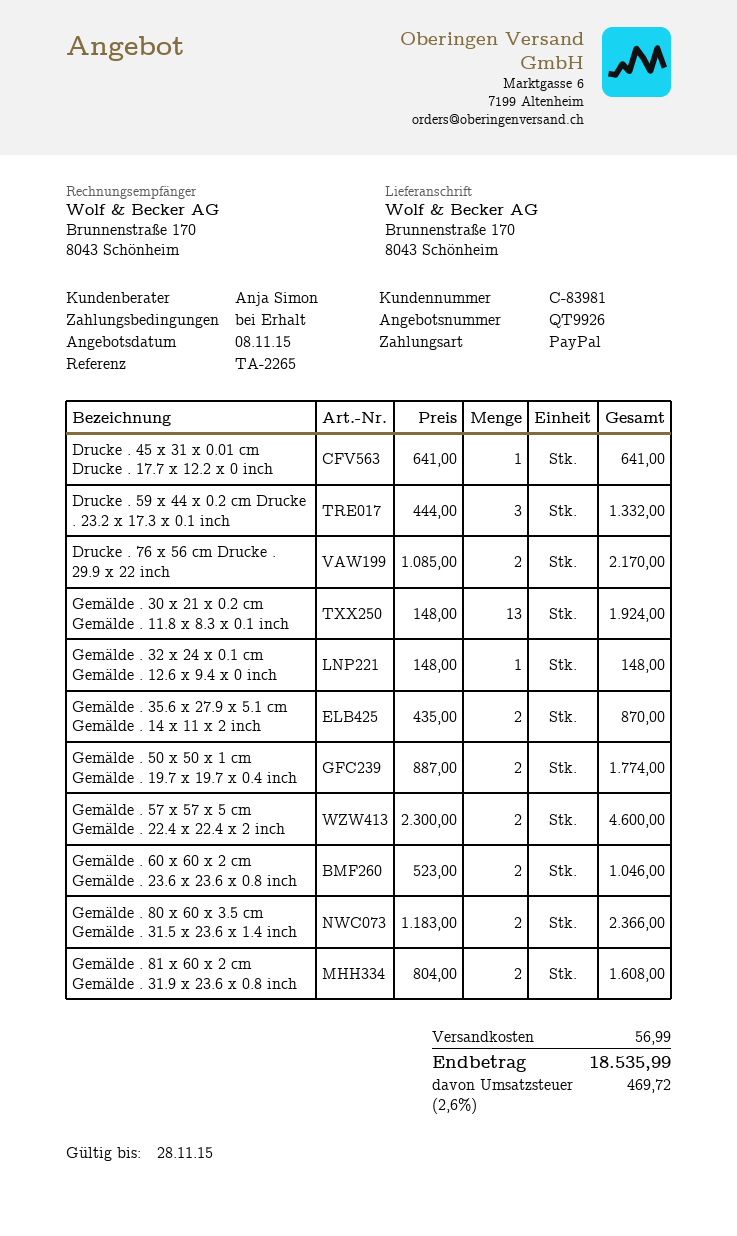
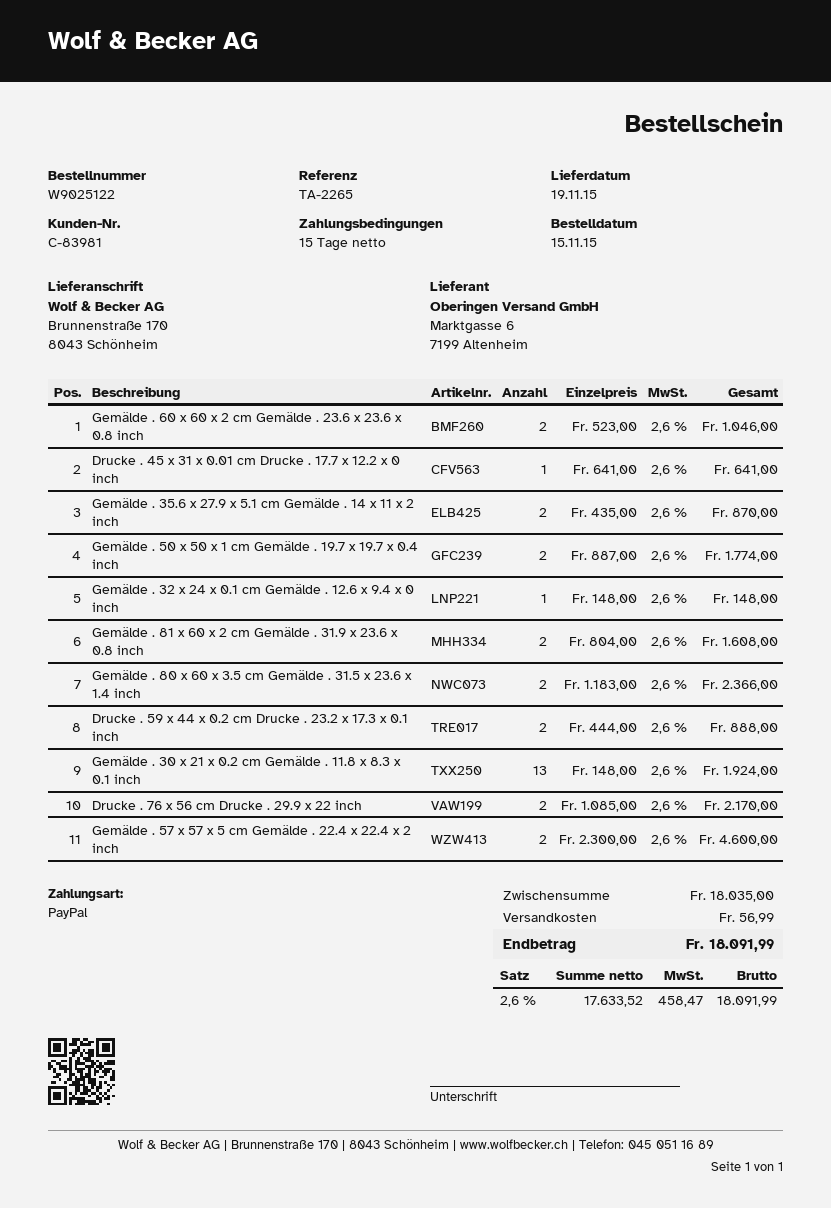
payment terms: on receipt -> 15 days
Drucke . 59 x 44 x 0.2 cm Drucke . 23.2 x 17.3 x 0.1 inch: 3 x 444.00 = 1332.00 -> 2 x 444.00 = 888.00
tax: 2.6% = 469.72 -> 2.6% = 458.47
total: 18535.99 -> 18091.99

